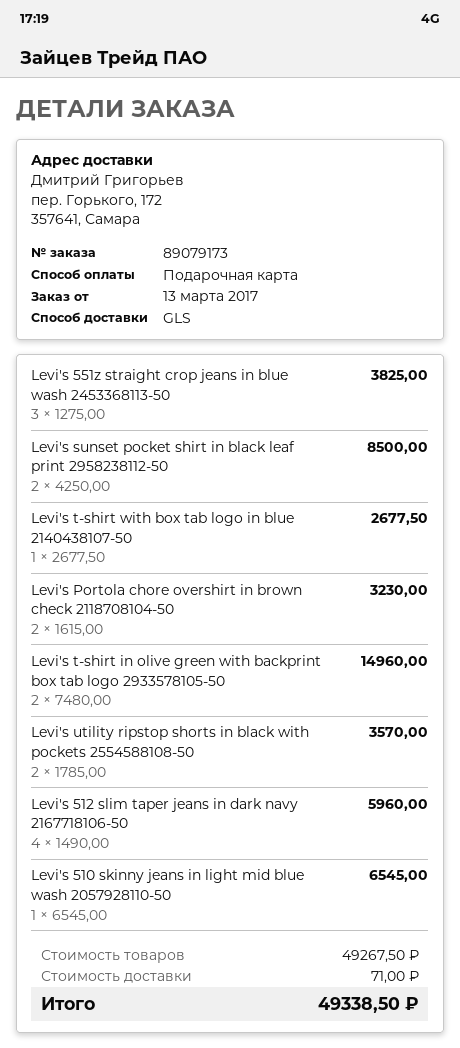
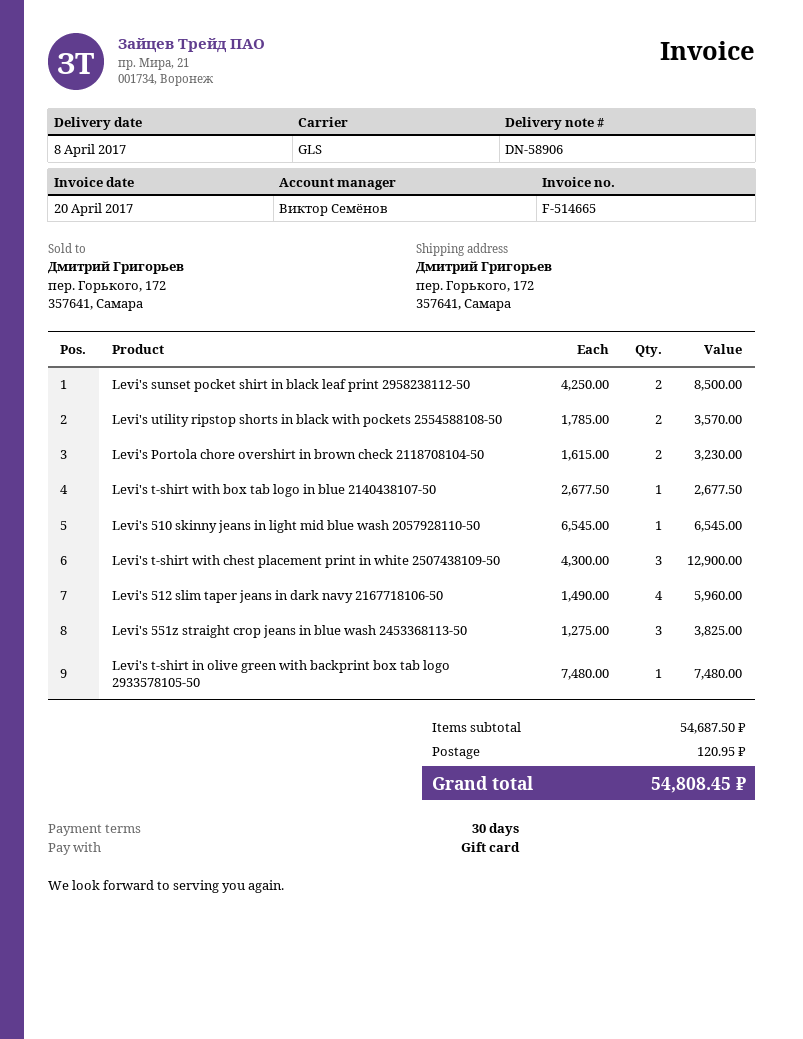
Levi's t-shirt in olive green with backprint box tab logo 2933578105-50: 2 x 7480.00 = 14960.00 -> 1 x 7480.00 = 7480.00
Levi's t-shirt with chest placement print in white 2507438109-50: none -> 3 x 4300.00 = 12900.00
subtotal: 49267.50 -> 54687.50
shipping: 71.00 -> 120.95
total: 49338.50 -> 54808.45

